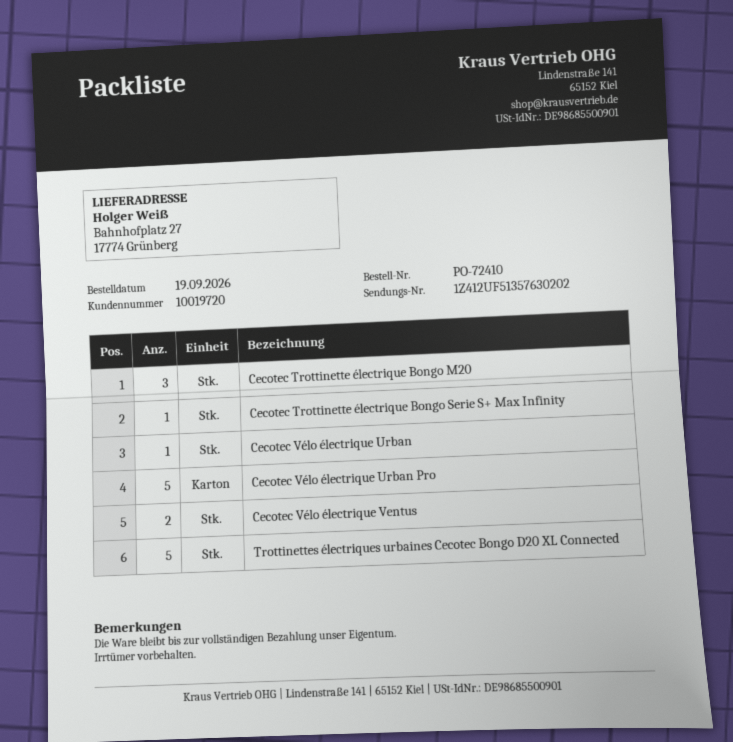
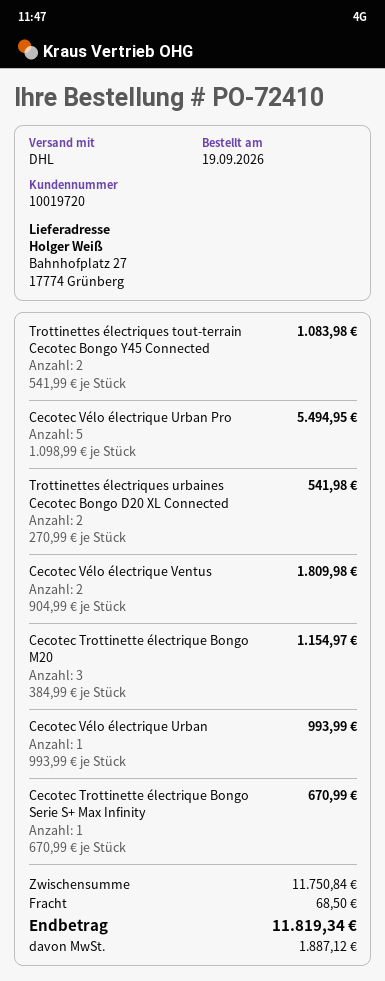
Trottinettes électriques urbaines Cecotec Bongo D20 XL Connected: 5 -> 2
Trottinettes électriques tout-terrain Cecotec Bongo Y45 Connected: none -> 2

